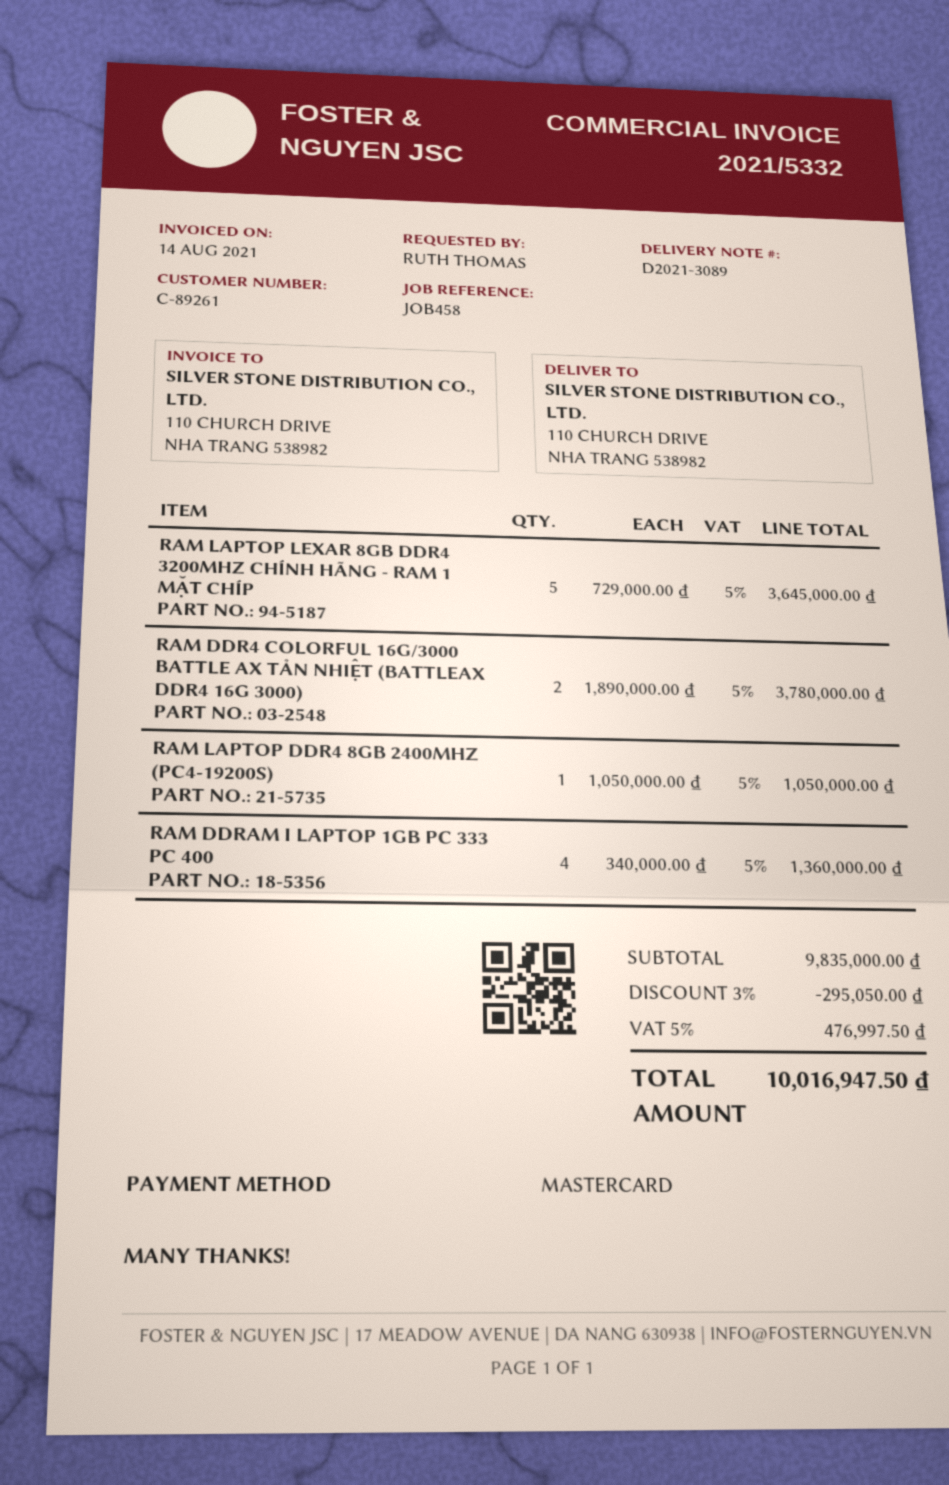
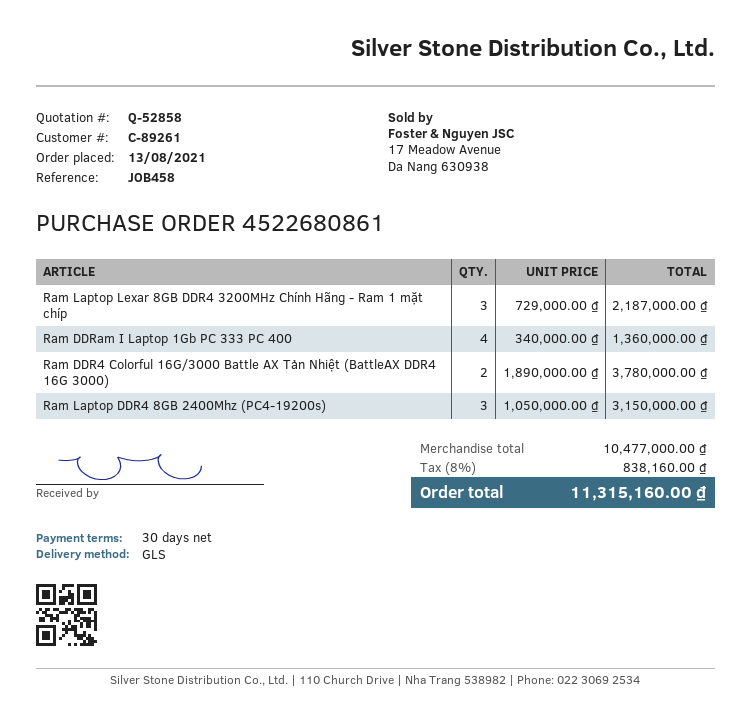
RAM LAPTOP LEXAR 8GB DDR4 3200MHZ CHÍNH HÃNG - RAM 1 MẶT CHÍP: 5 x 729000.00 = 3645000.00 -> 3 x 729000.00 = 2187000.00
RAM LAPTOP DDR4 8GB 2400MHZ (PC4-19200S): 1 x 1050000.00 = 1050000.00 -> 3 x 1050000.00 = 3150000.00
subtotal: 9835000.00 -> 10477000.00
discount: 3% = 295050.00 -> none
tax: 5% = 476997.50 -> 8% = 838160.00
total: 10016947.50 -> 11315160.00

